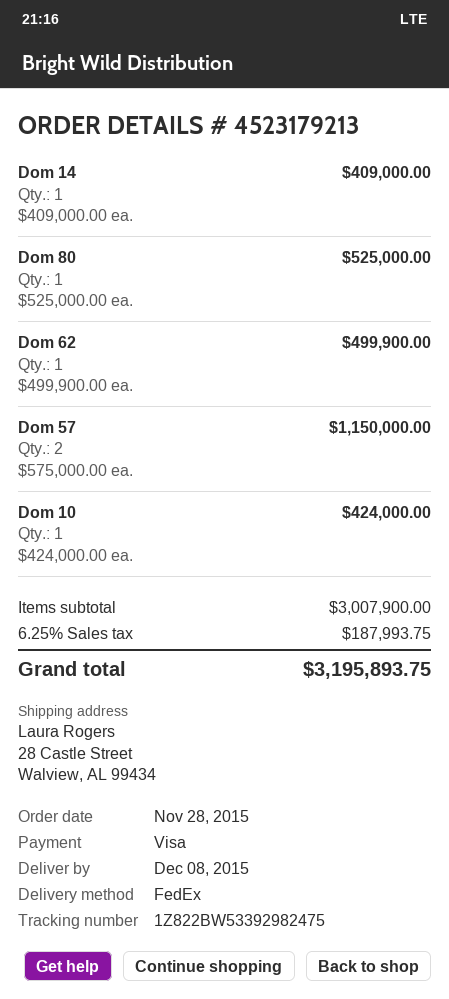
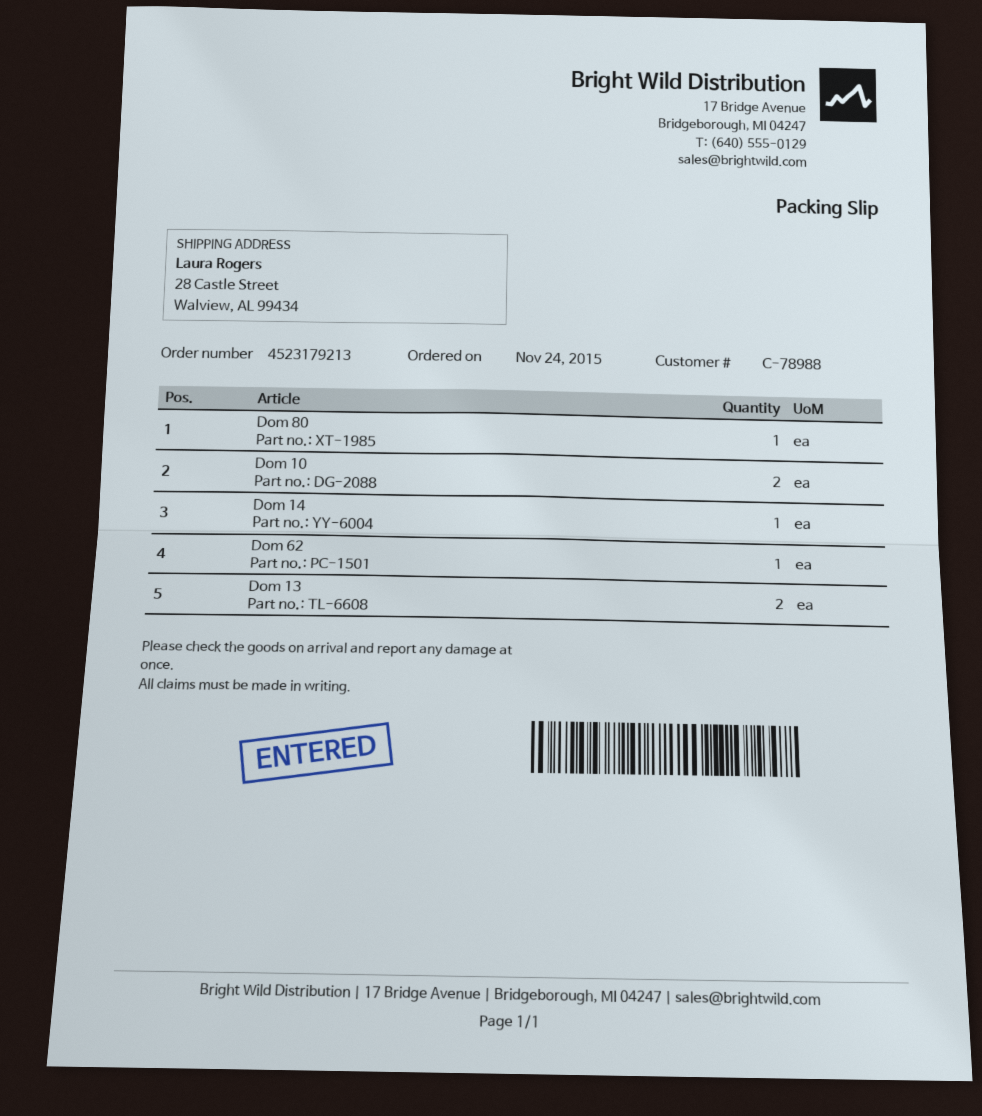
order date: 2015-11-28 -> 2015-11-24
Dom 57: 2 -> none
Dom 10: 1 -> 2
Dom 13: none -> 2

